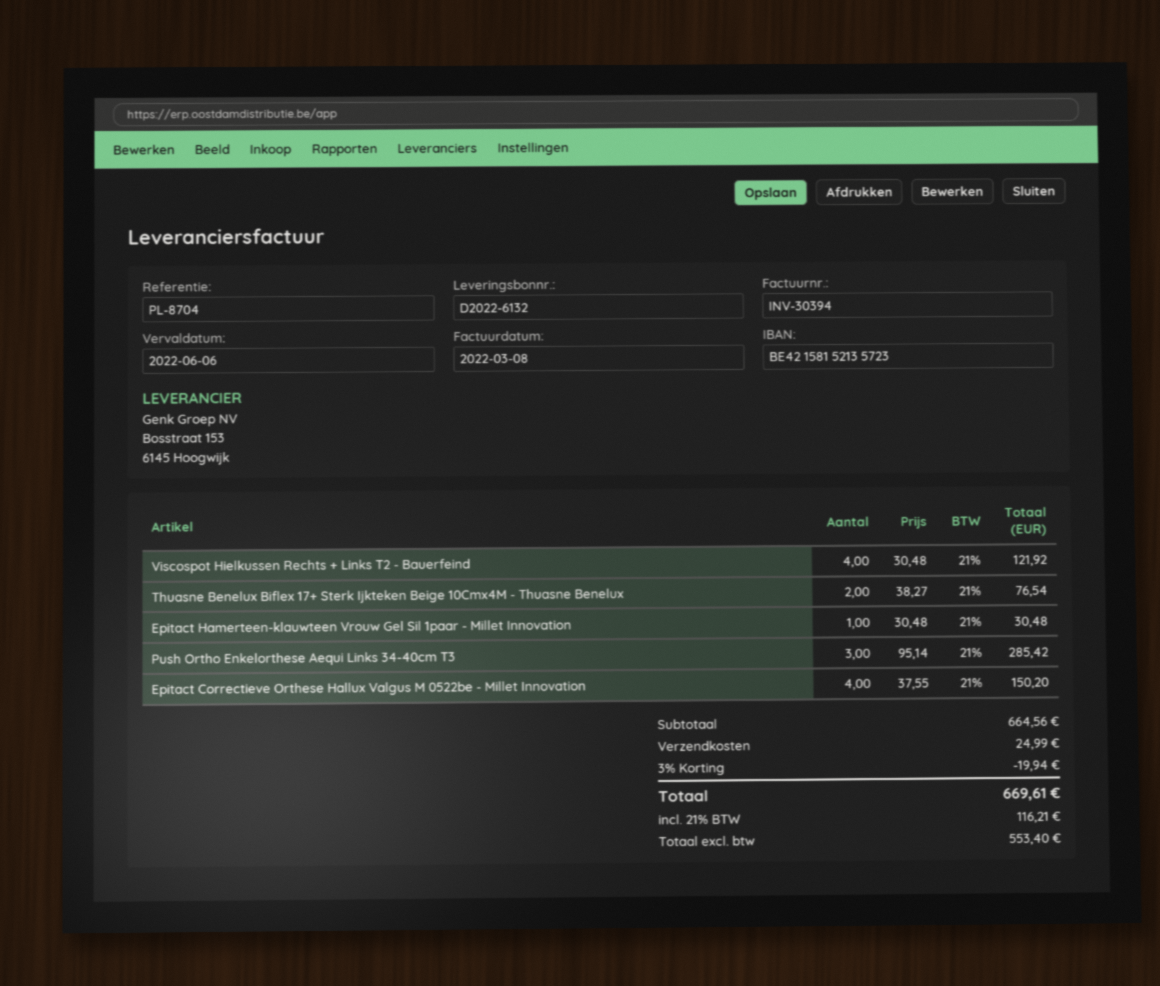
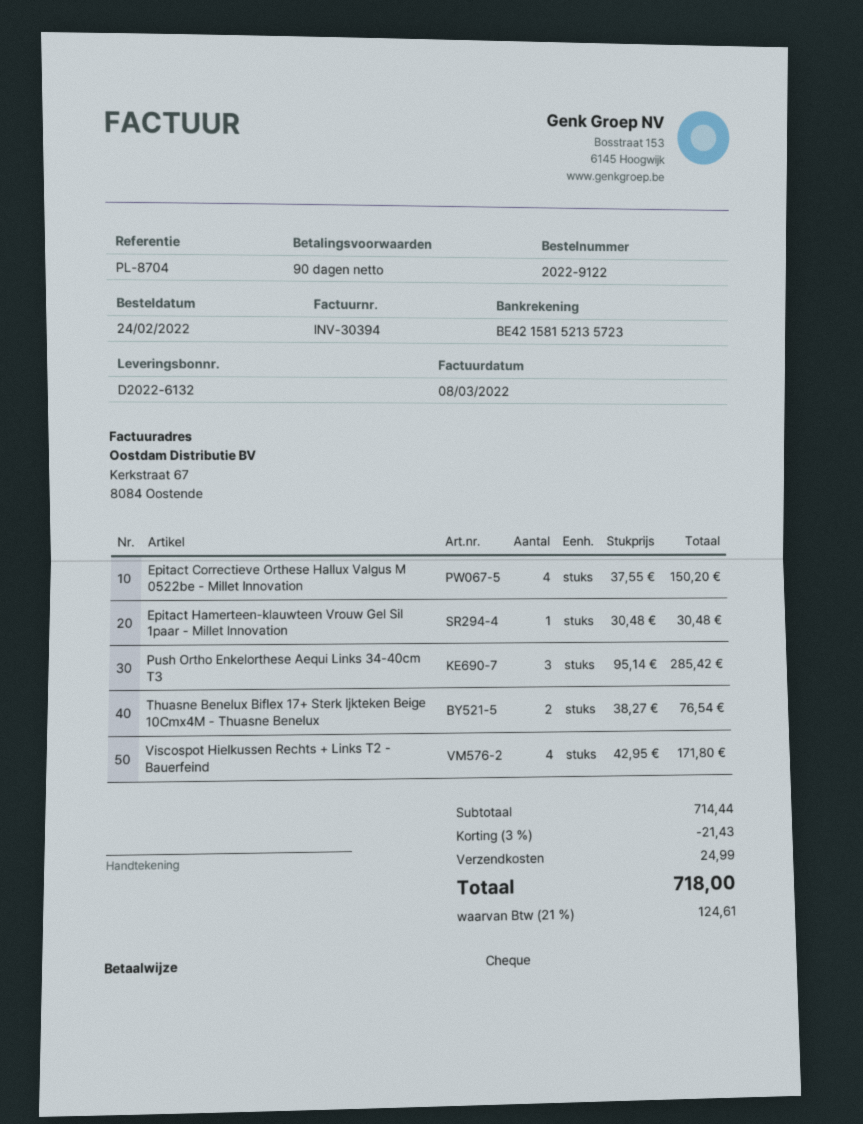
Viscospot Hielkussen Rechts + Links T2 - Bauerfeind: 4 x 30.48 = 121.92 -> 4 x 42.95 = 171.80
subtotal: 664.56 -> 714.44
discount: 3% = 19.94 -> 3% = 21.43
tax: 21% = 116.21 -> 21% = 124.61
total: 669.61 -> 718.00

